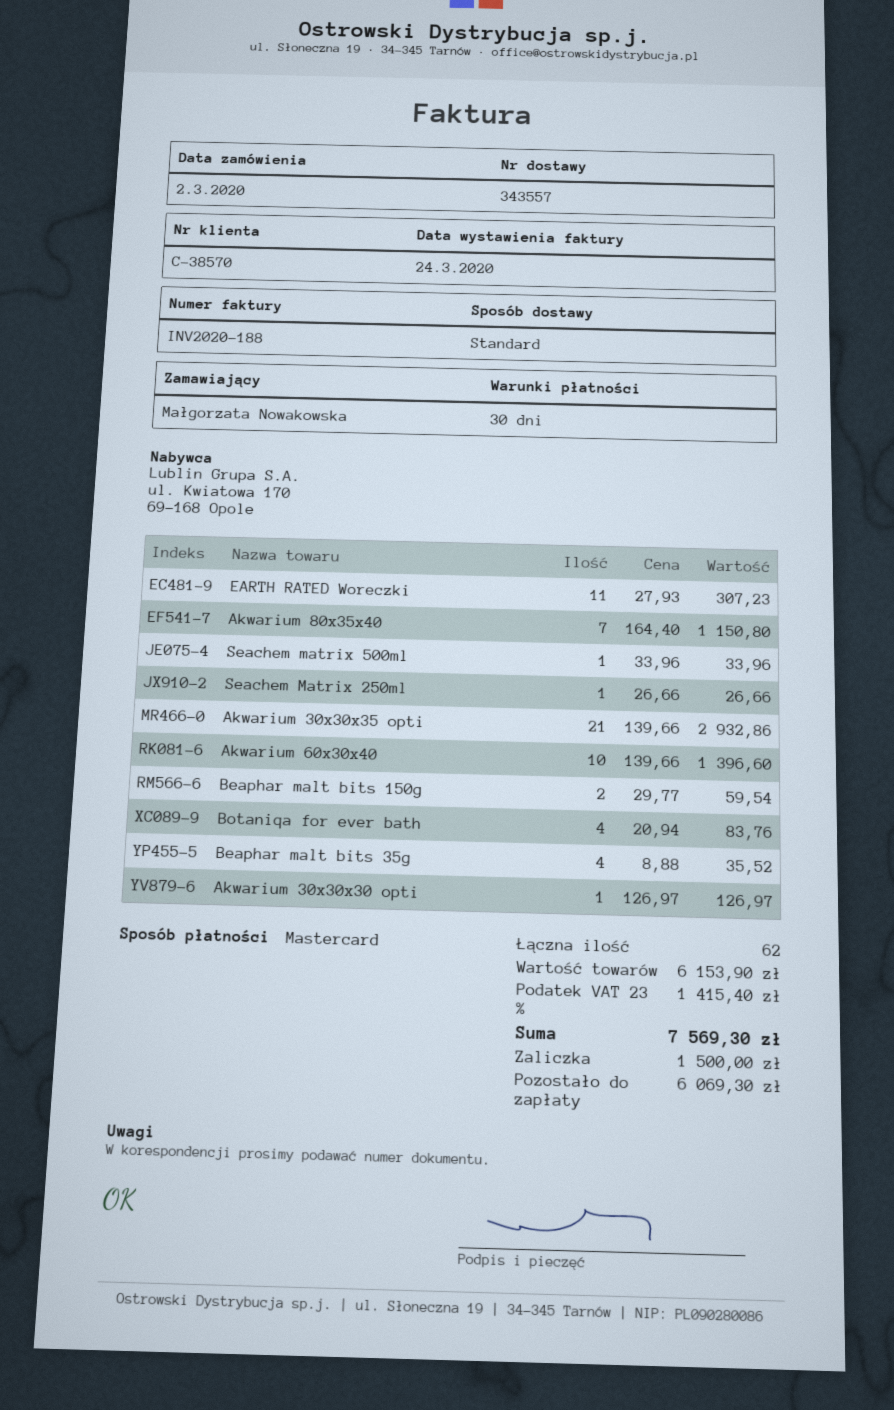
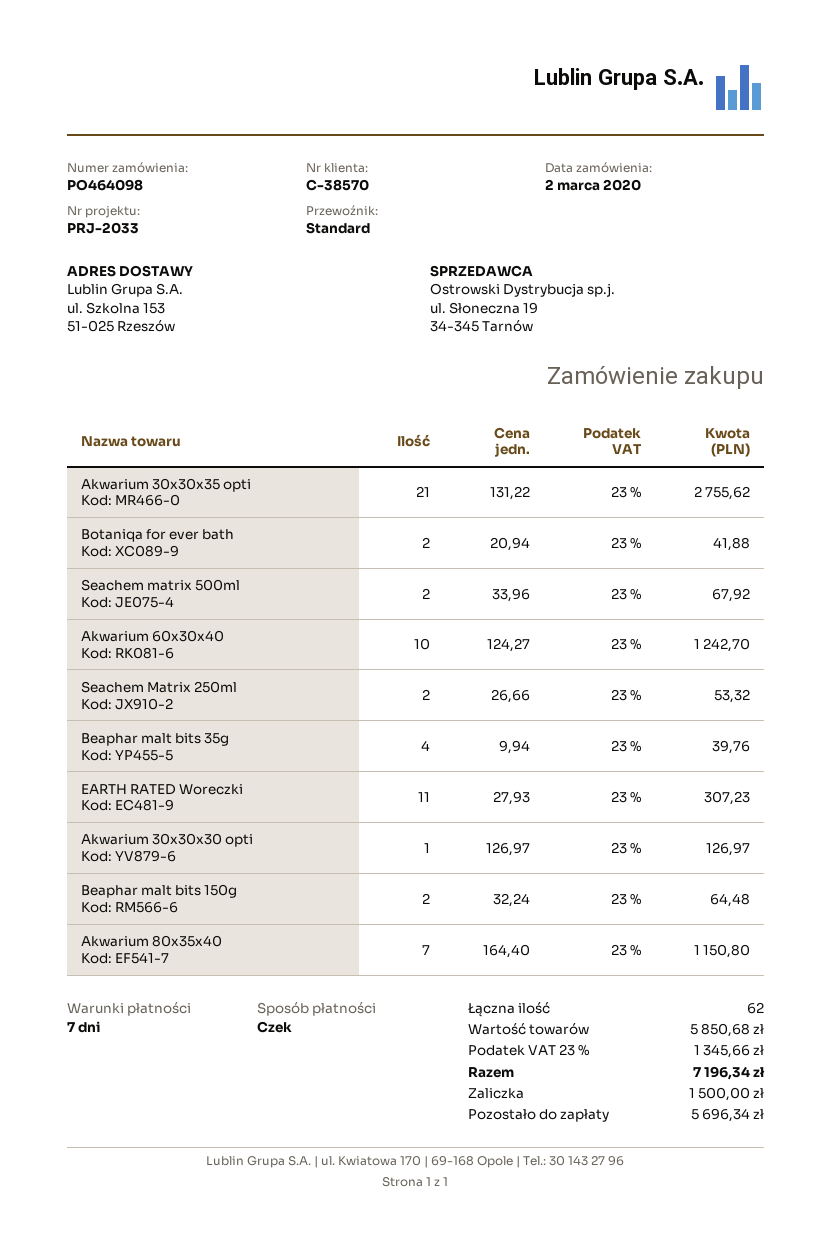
payment terms: 30 days -> 7 days
payment method: Mastercard -> cheque
Seachem matrix 500ml: 1 x 33.96 = 33.96 -> 2 x 33.96 = 67.92
Seachem Matrix 250ml: 1 x 26.66 = 26.66 -> 2 x 26.66 = 53.32
Akwarium 30x30x35 opti: 21 x 139.66 = 2932.86 -> 21 x 131.22 = 2755.62
Akwarium 60x30x40: 10 x 139.66 = 1396.60 -> 10 x 124.27 = 1242.70
Beaphar malt bits 150g: 2 x 29.77 = 59.54 -> 2 x 32.24 = 64.48
Botaniqa for ever bath: 4 x 20.94 = 83.76 -> 2 x 20.94 = 41.88
Beaphar malt bits 35g: 4 x 8.88 = 35.52 -> 4 x 9.94 = 39.76
subtotal: 6153.90 -> 5850.68
tax: 23% = 1415.40 -> 23% = 1345.66
total: 7569.30 -> 7196.34
balance: 6069.30 -> 5696.34

